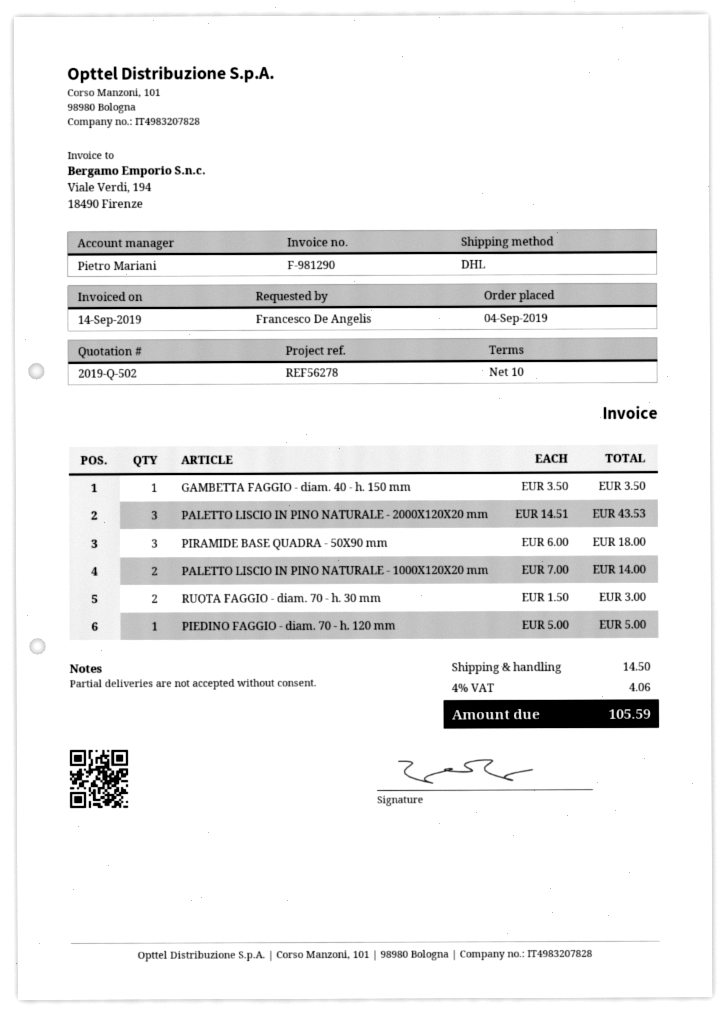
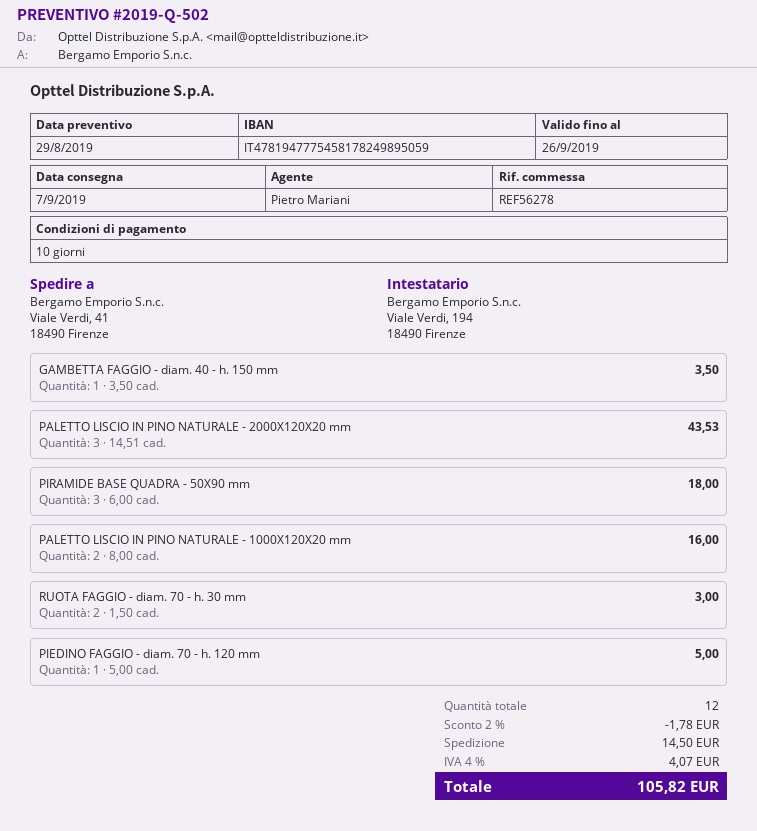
PALETTO LISCIO IN PINO NATURALE - 1000X120X20 mm: 2 x 7.00 = 14.00 -> 2 x 8.00 = 16.00
discount: none -> 2% = 1.78
tax: 4% = 4.06 -> 4% = 4.07
total: 105.59 -> 105.82

